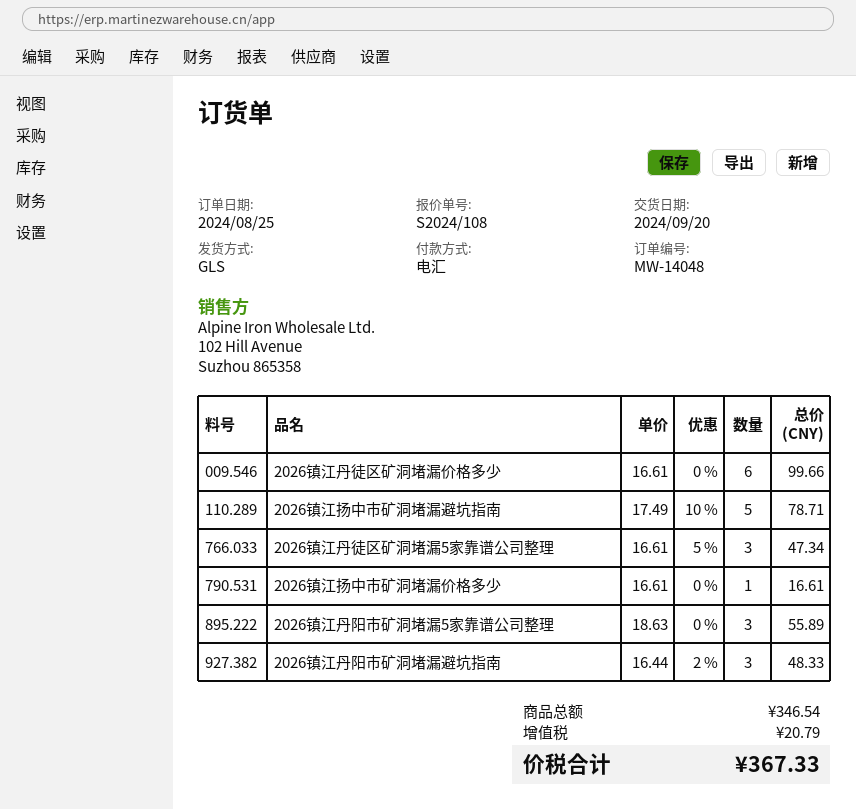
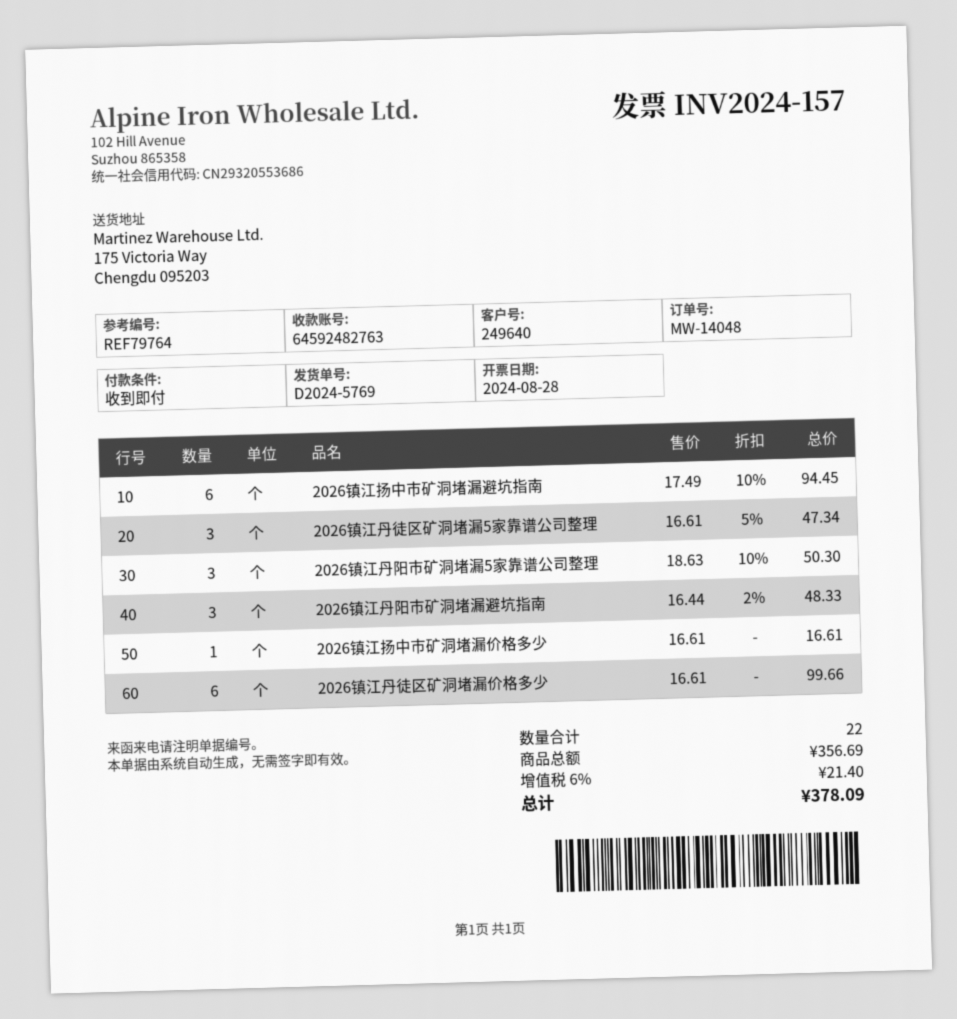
2026镇江扬中市矿洞堵漏避坑指南: 5 x 17.49 - 10% = 78.71 -> 6 x 17.49 - 10% = 94.45
2026镇江丹阳市矿洞堵漏5家靠谱公司整理: 3 x 18.63 = 55.89 -> 3 x 18.63 - 10% = 50.30
subtotal: 346.54 -> 356.69
tax: 20.79 -> 21.40
total: 367.33 -> 378.09

